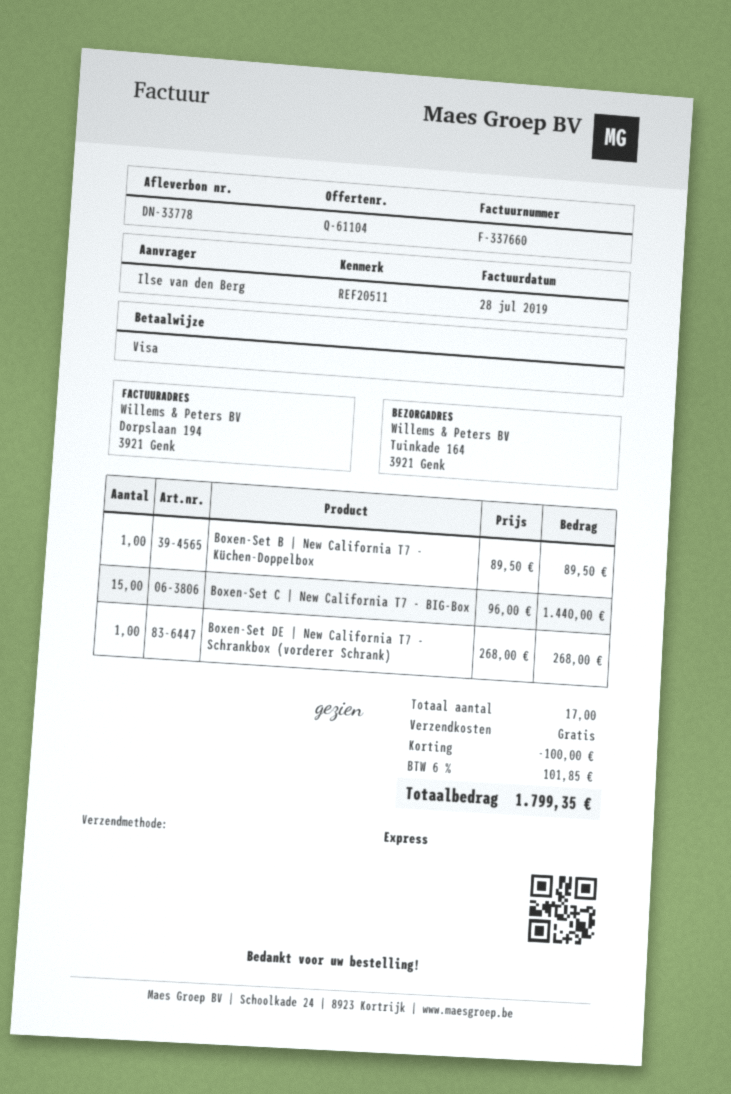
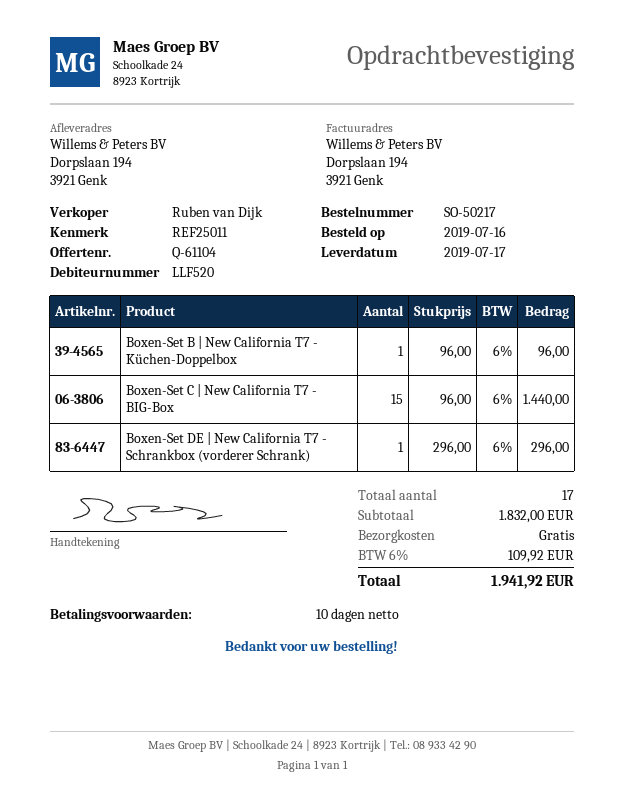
reference: REF20511 -> REF25011
ship to: Tuinkade 164, 3921 Genk -> Dorpslaan 194, 3921 Genk
Boxen-Set B | New California T7 - Küchen-Doppelbox: 1 x 89.50 = 89.50 -> 1 x 96.00 = 96.00
Boxen-Set DE | New California T7 - Schrankbox (vorderer Schrank): 1 x 268.00 = 268.00 -> 1 x 296.00 = 296.00
discount: 100.00 -> none
tax: 6% = 101.85 -> 6% = 109.92
total: 1799.35 -> 1941.92

